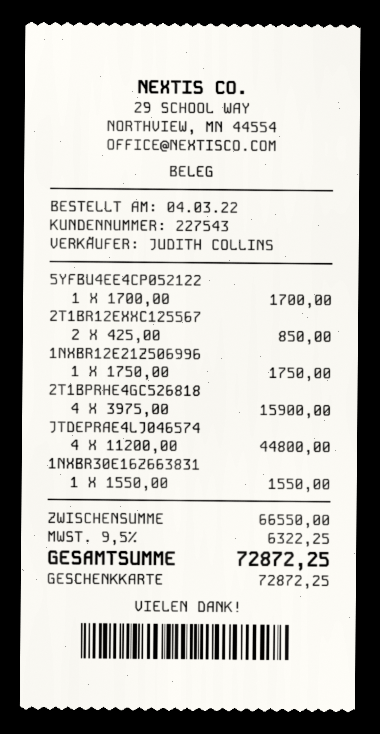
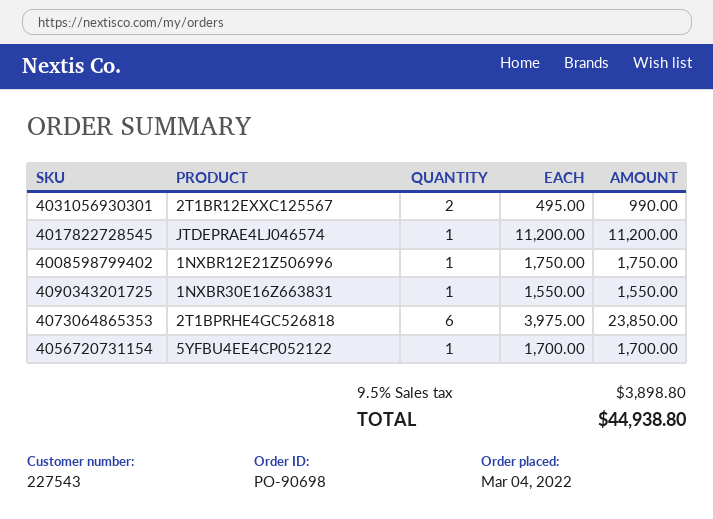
2T1BR12EXXC125567: 2 x 425.00 = 850.00 -> 2 x 495.00 = 990.00
2T1BPRHE4GC526818: 4 x 3975.00 = 15900.00 -> 6 x 3975.00 = 23850.00
JTDEPRAE4LJ046574: 4 x 11200.00 = 44800.00 -> 1 x 11200.00 = 11200.00
tax: 9.5% = 6322.25 -> 9.5% = 3898.80
total: 72872.25 -> 44938.80

